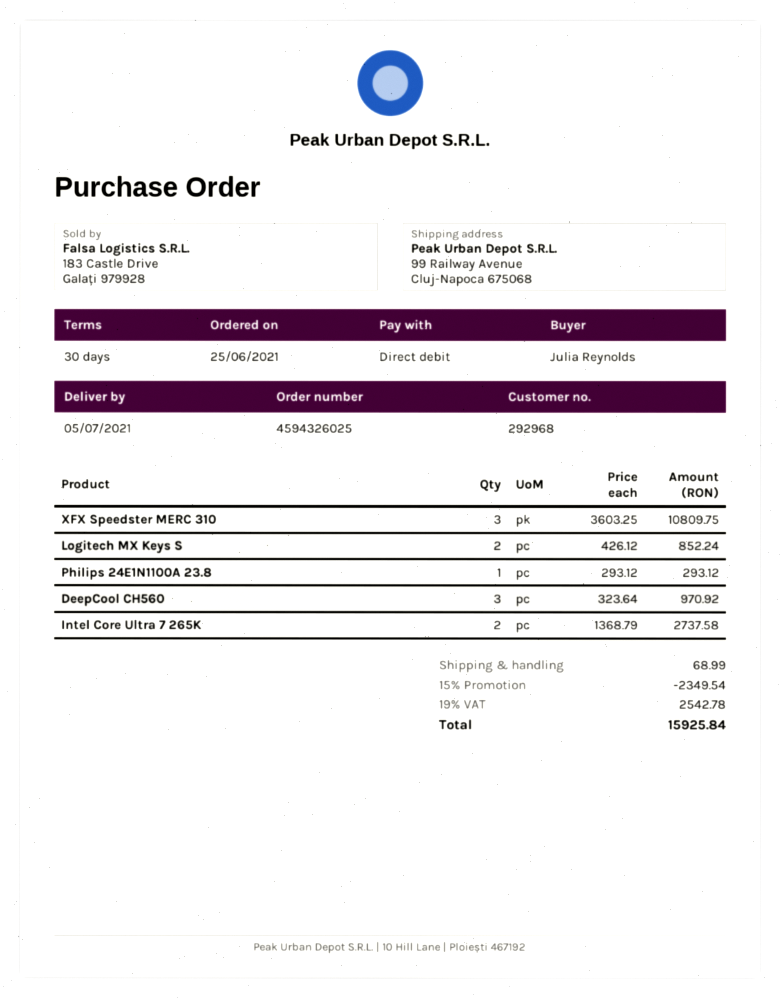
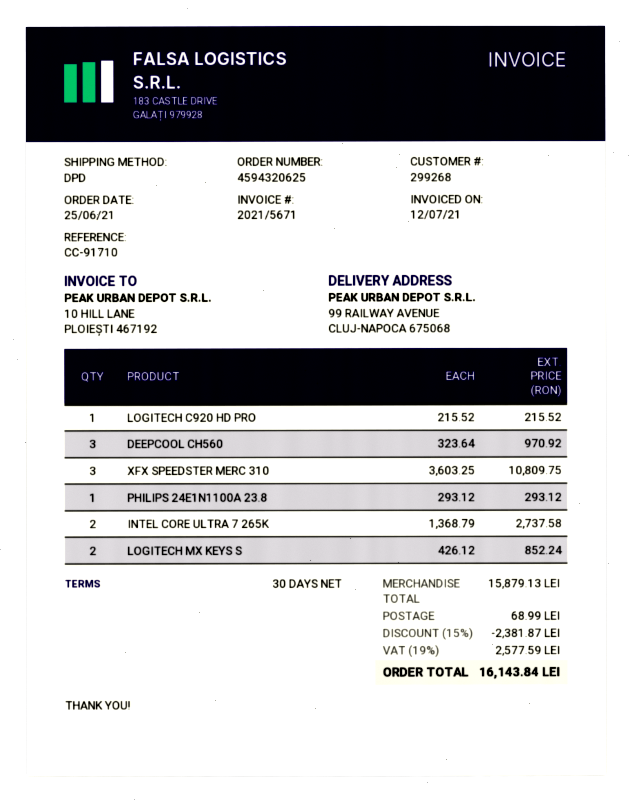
order number: 4594326025 -> 4594320625
customer number: 292968 -> 299268
LOGITECH C920 HD PRO: none -> 1 x 215.52 = 215.52
discount: 15% = 2349.54 -> 15% = 2381.87
tax: 19% = 2542.78 -> 19% = 2577.59
total: 15925.84 -> 16143.84

